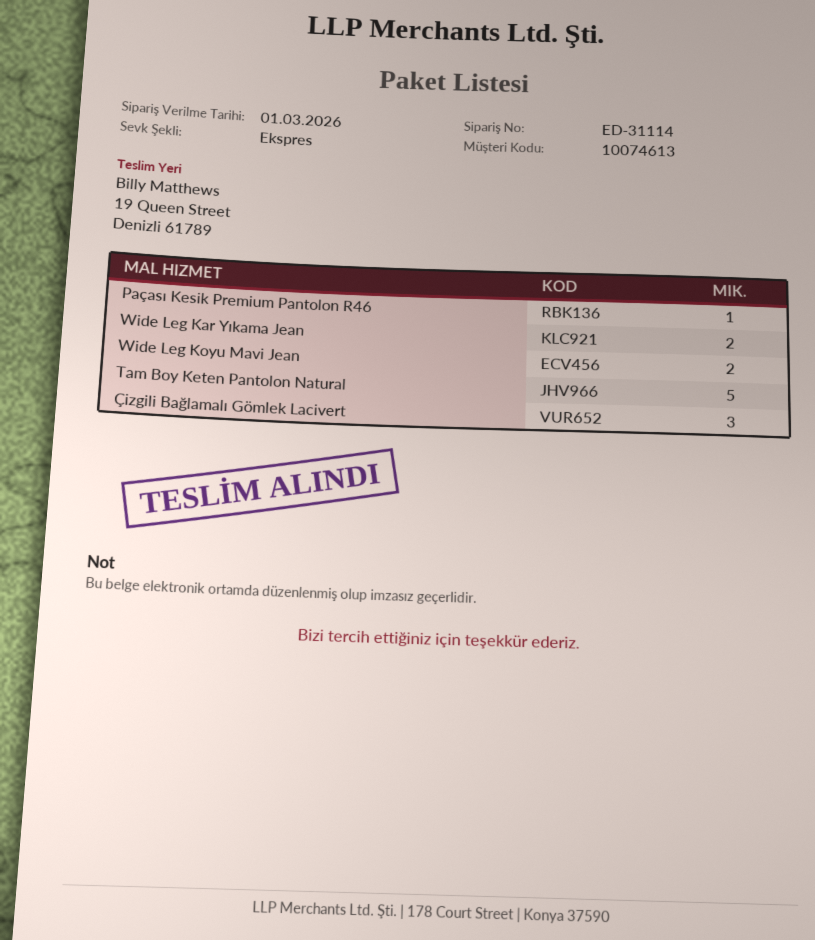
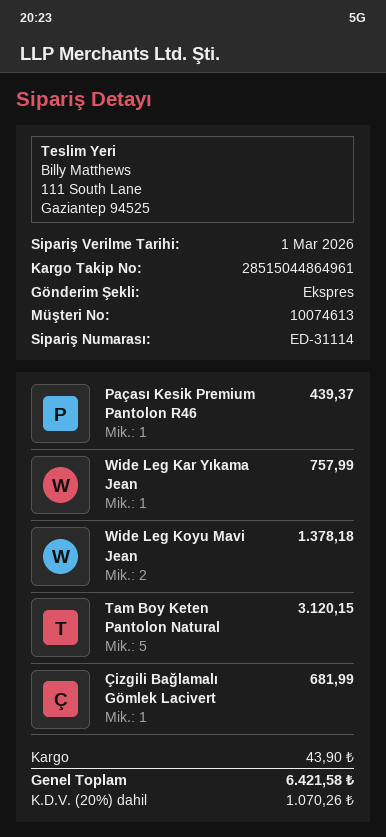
ship to: 19 Queen Street, Denizli 61789 -> 111 South Lane, Gaziantep 94525
Wide Leg Kar Yıkama Jean: 2 -> 1
Çizgili Bağlamalı Gömlek Lacivert: 3 -> 1

